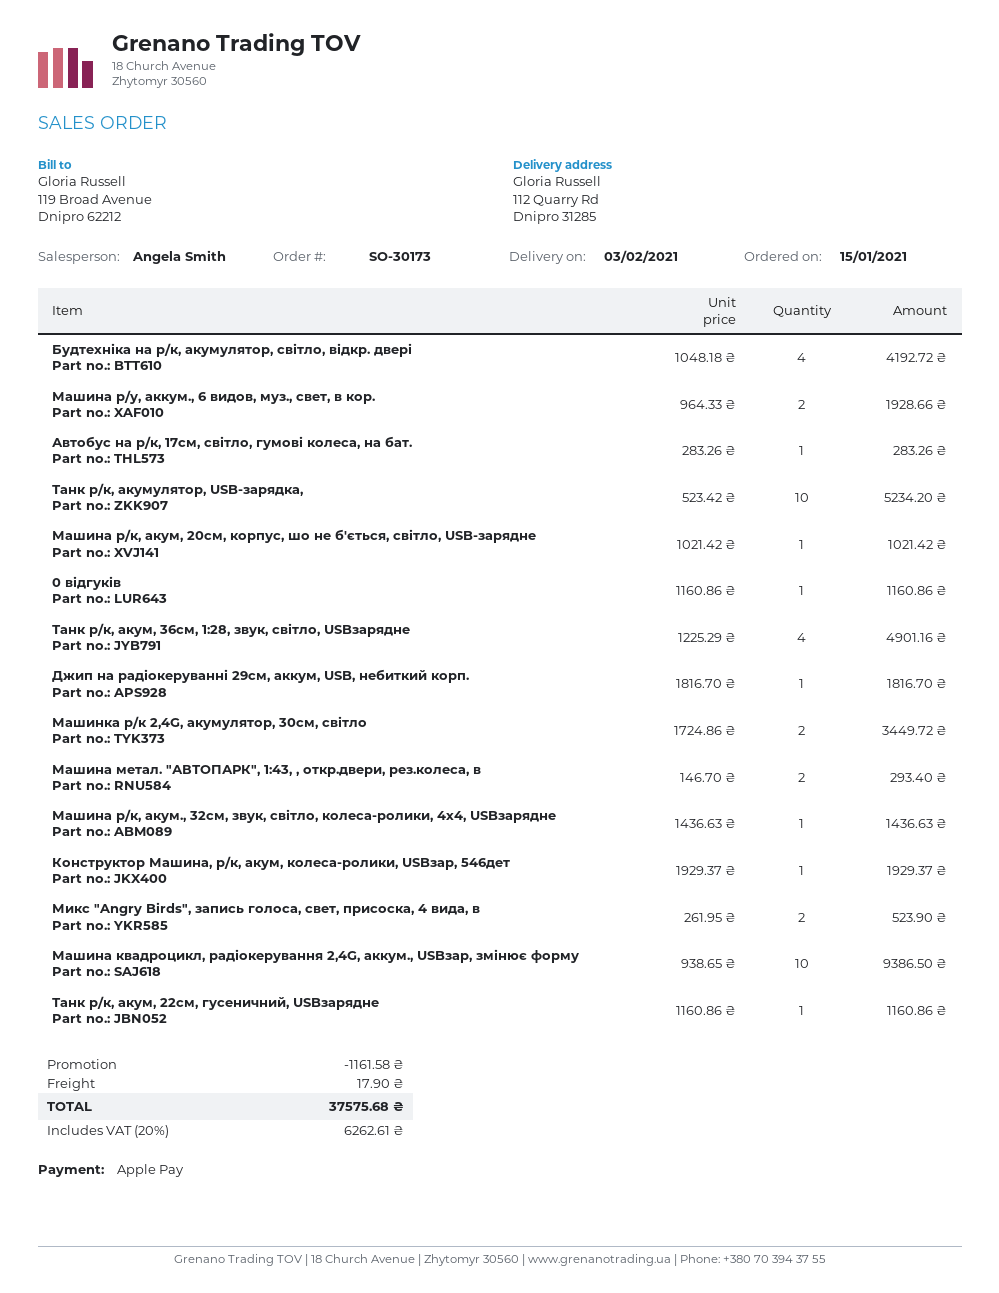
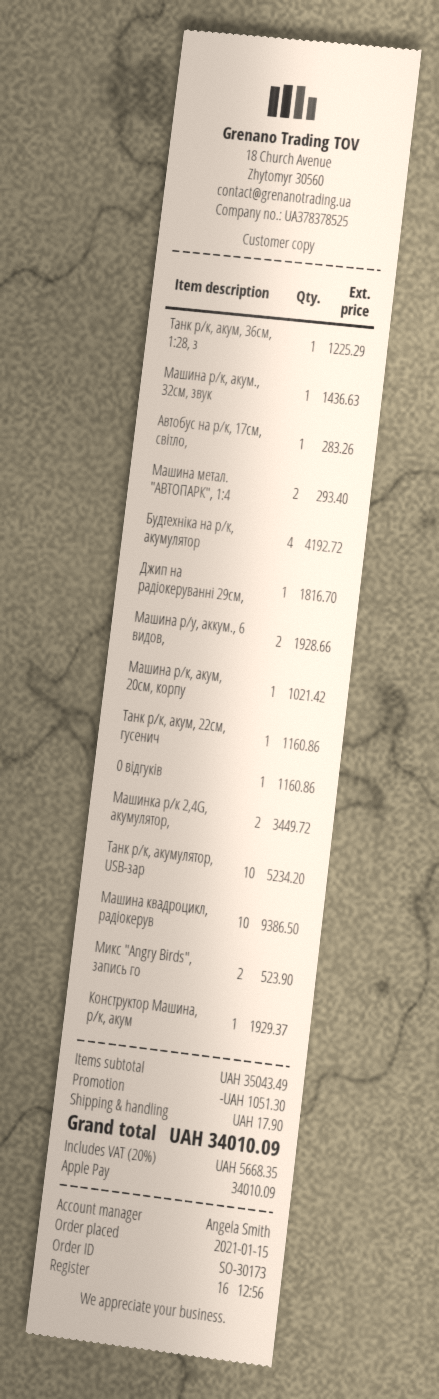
Танк р/к, акум, 36см, 1:28, звук, світло, USBзарядне: 4 for 4901.16 -> 1 for 1225.29
discount: 1161.58 -> 1051.30
tax: 20% = 6262.61 -> 20% = 5668.35
total: 37575.68 -> 34010.09

